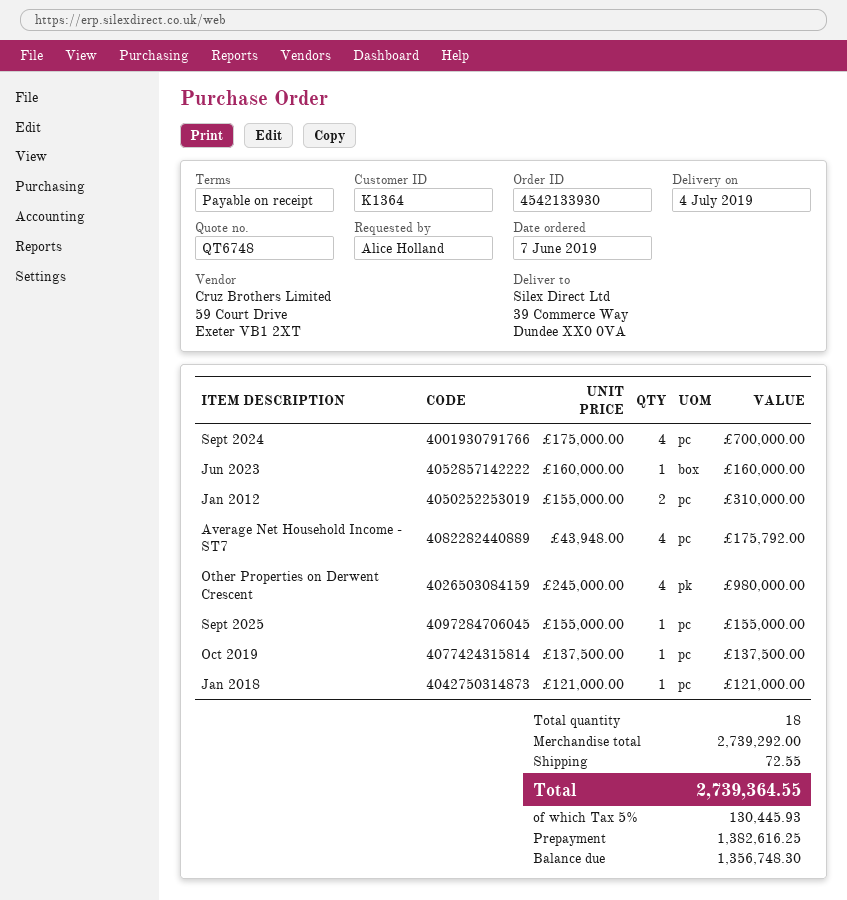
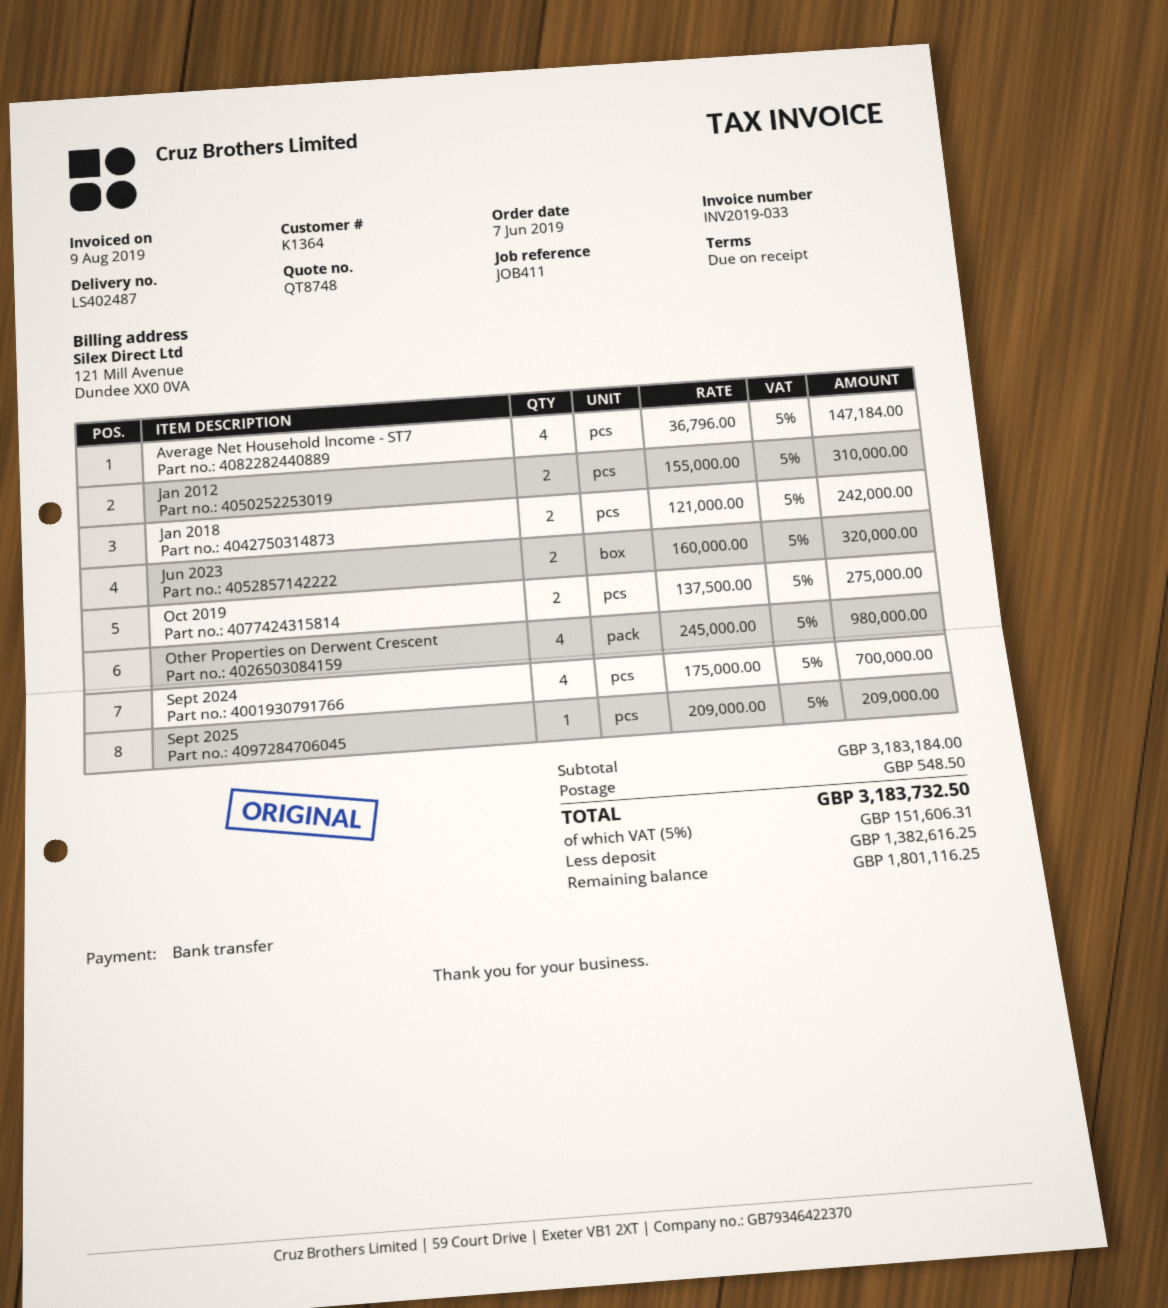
quote number: QT6748 -> QT8748
Jun 2023: 1 x 160000.00 = 160000.00 -> 2 x 160000.00 = 320000.00
Average Net Household Income - ST7: 4 x 43948.00 = 175792.00 -> 4 x 36796.00 = 147184.00
Sept 2025: 1 x 155000.00 = 155000.00 -> 1 x 209000.00 = 209000.00
Oct 2019: 1 x 137500.00 = 137500.00 -> 2 x 137500.00 = 275000.00
Jan 2018: 1 x 121000.00 = 121000.00 -> 2 x 121000.00 = 242000.00
subtotal: 2739292.00 -> 3183184.00
shipping: 72.55 -> 548.50
tax: 5% = 130445.93 -> 5% = 151606.31
total: 2739364.55 -> 3183732.50
balance: 1356748.30 -> 1801116.25

